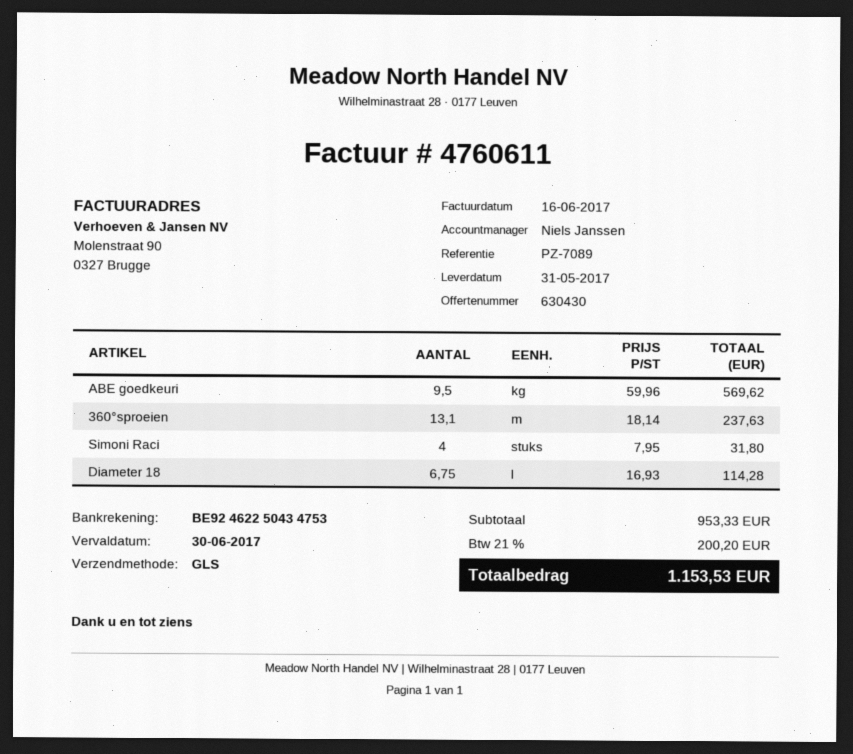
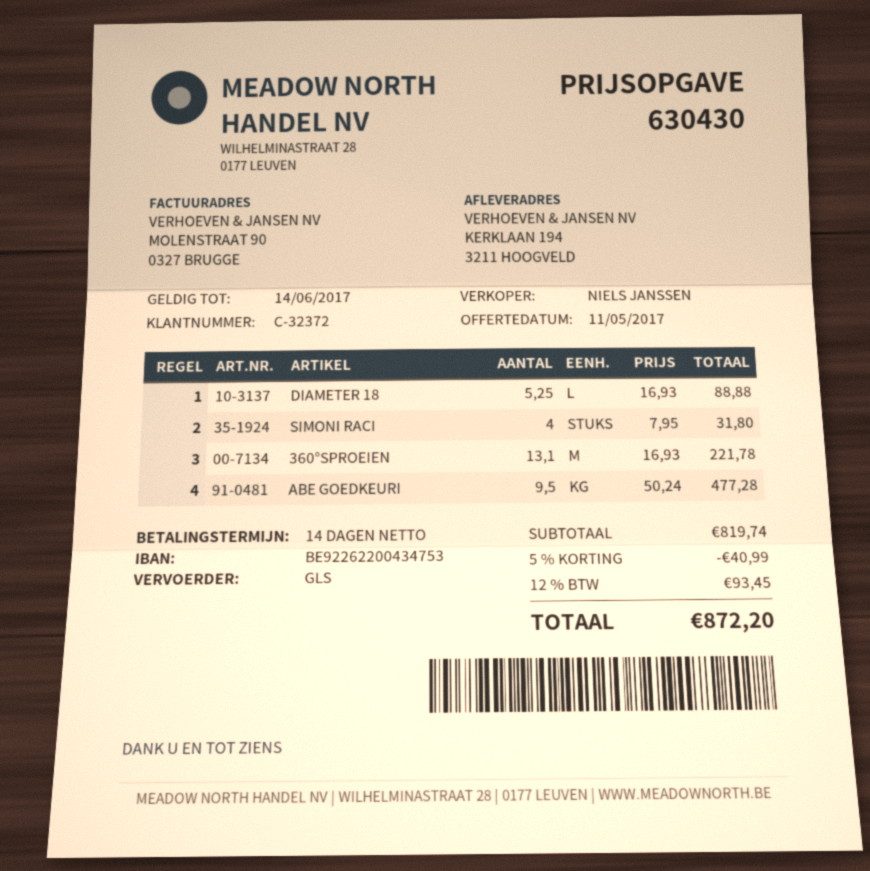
bank account: BE92462250434753 -> BE92262200434753
ABE goedkeuri: 9.5 x 59.96 = 569.62 -> 9.5 x 50.24 = 477.28
360°sproeien: 13.1 x 18.14 = 237.63 -> 13.1 x 16.93 = 221.78
Diameter 18: 6.75 x 16.93 = 114.28 -> 5.25 x 16.93 = 88.88
subtotal: 953.33 -> 819.74
discount: none -> 5% = 40.99
tax: 21% = 200.20 -> 12% = 93.45
total: 1153.53 -> 872.20

